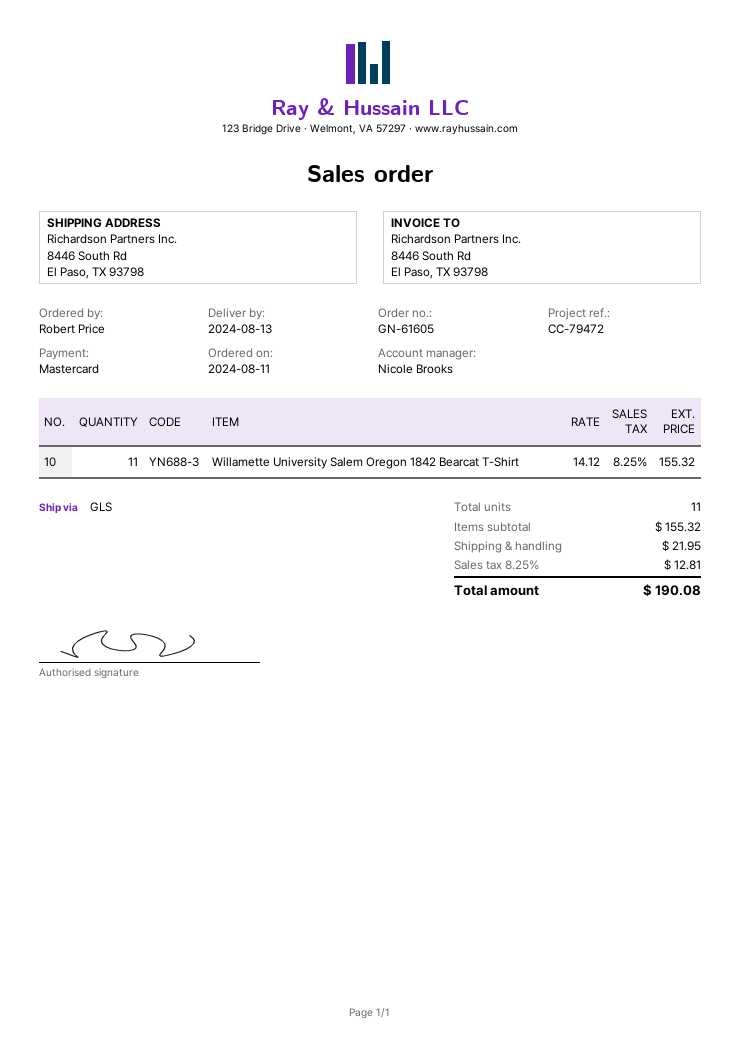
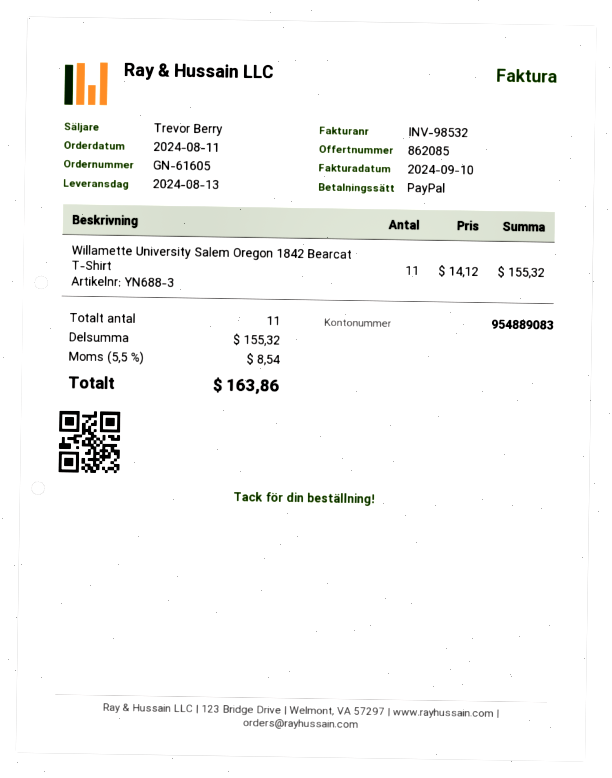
sales rep: Nicole Brooks -> Trevor Berry
payment method: Mastercard -> PayPal
shipping: 21.95 -> none
tax: 8.25% = 12.81 -> 5.5% = 8.54
total: 190.08 -> 163.86

